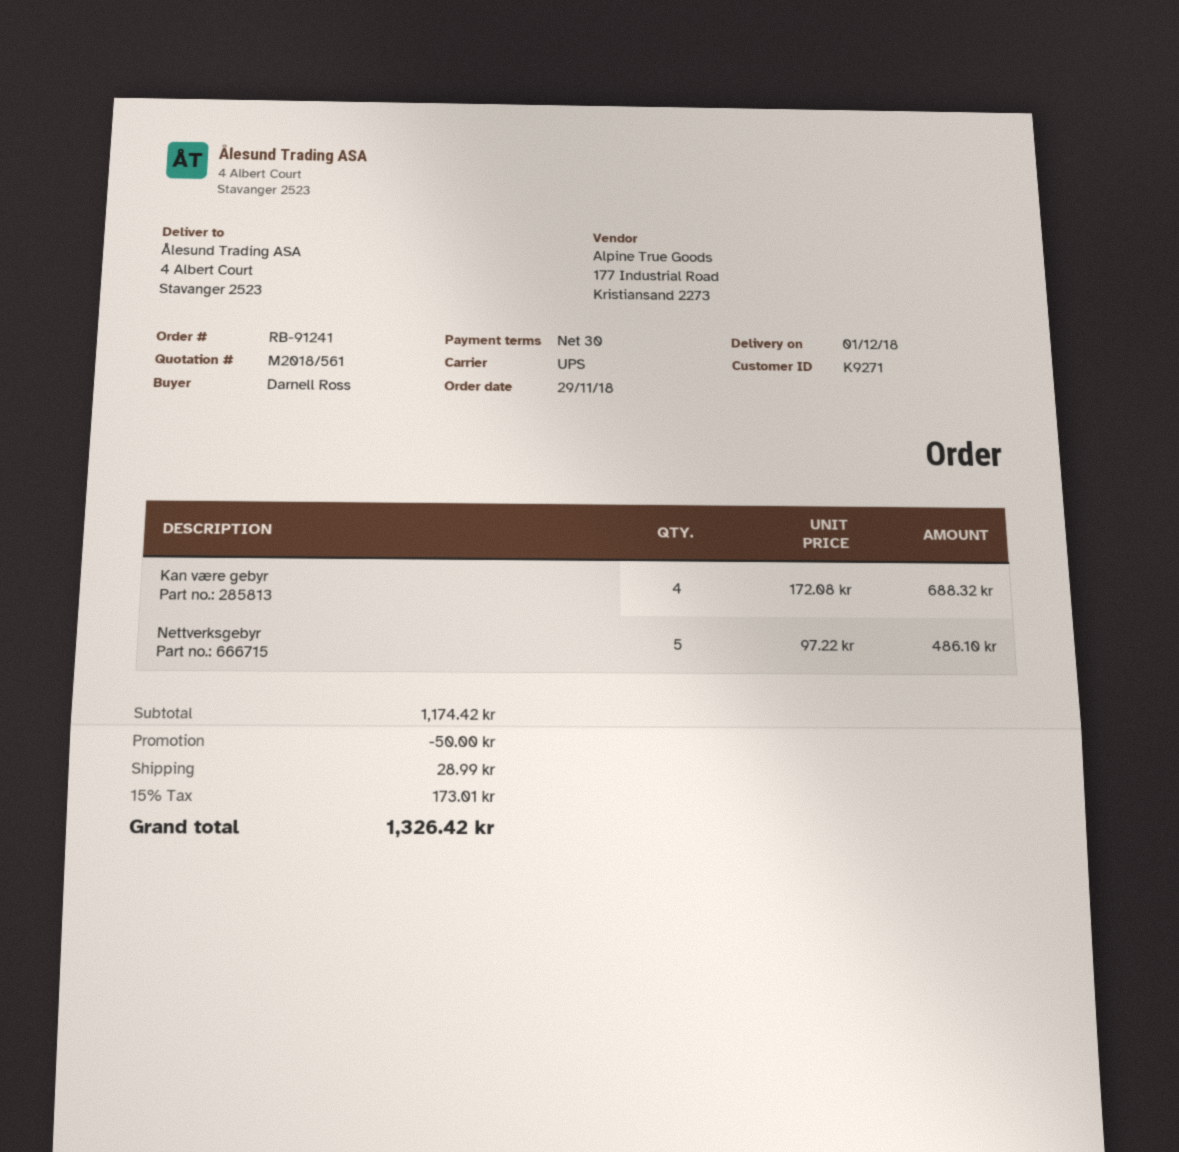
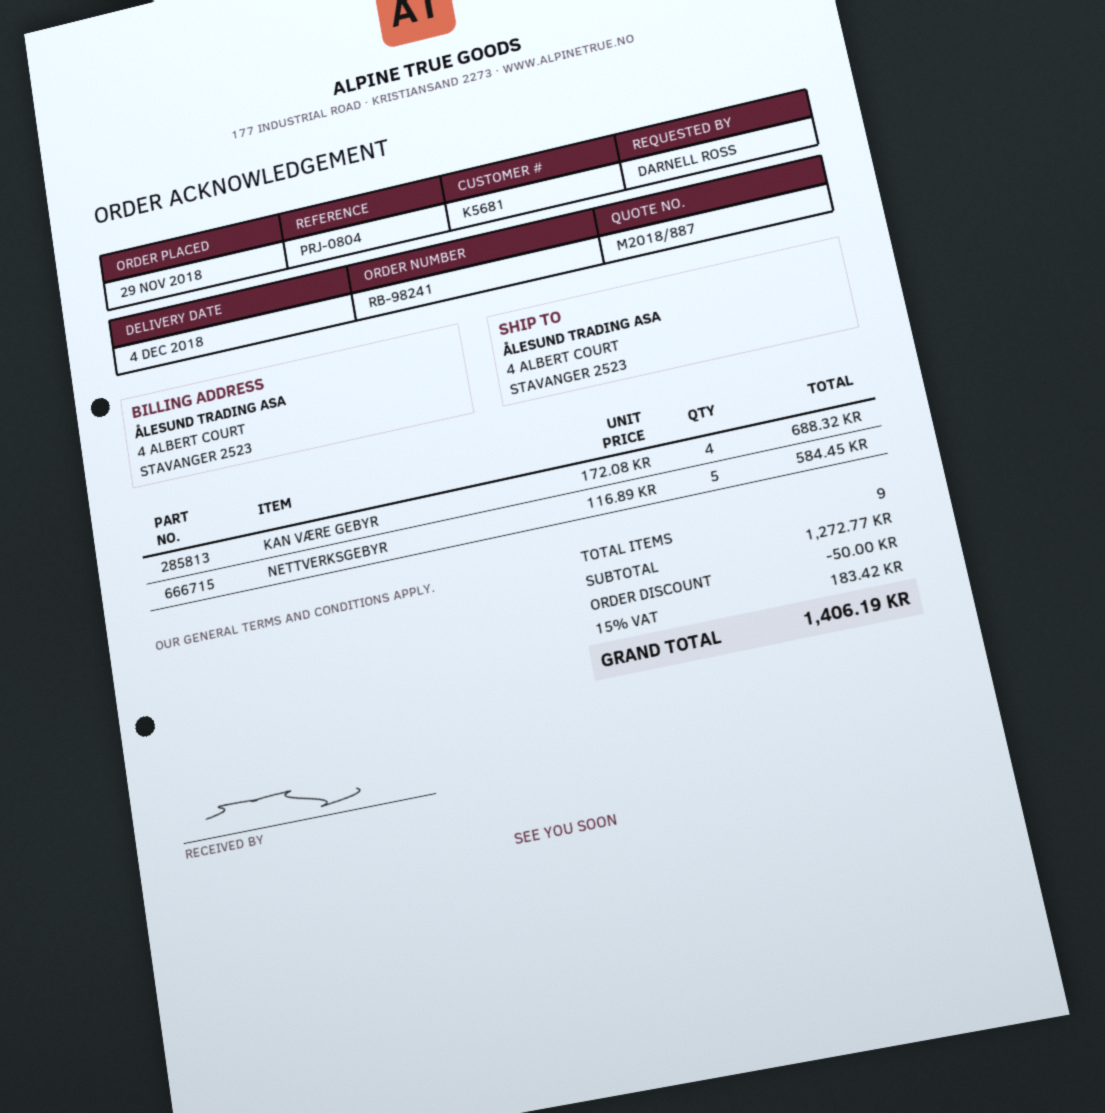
quote number: M2018/561 -> M2018/887
order number: RB-91241 -> RB-98241
delivery date: 2018-12-01 -> 2018-12-04
customer number: K9271 -> K5681
Nettverksgebyr: 5 x 97.22 = 486.10 -> 5 x 116.89 = 584.45
subtotal: 1174.42 -> 1272.77
shipping: 28.99 -> none
tax: 15% = 173.01 -> 15% = 183.42
total: 1326.42 -> 1406.19

